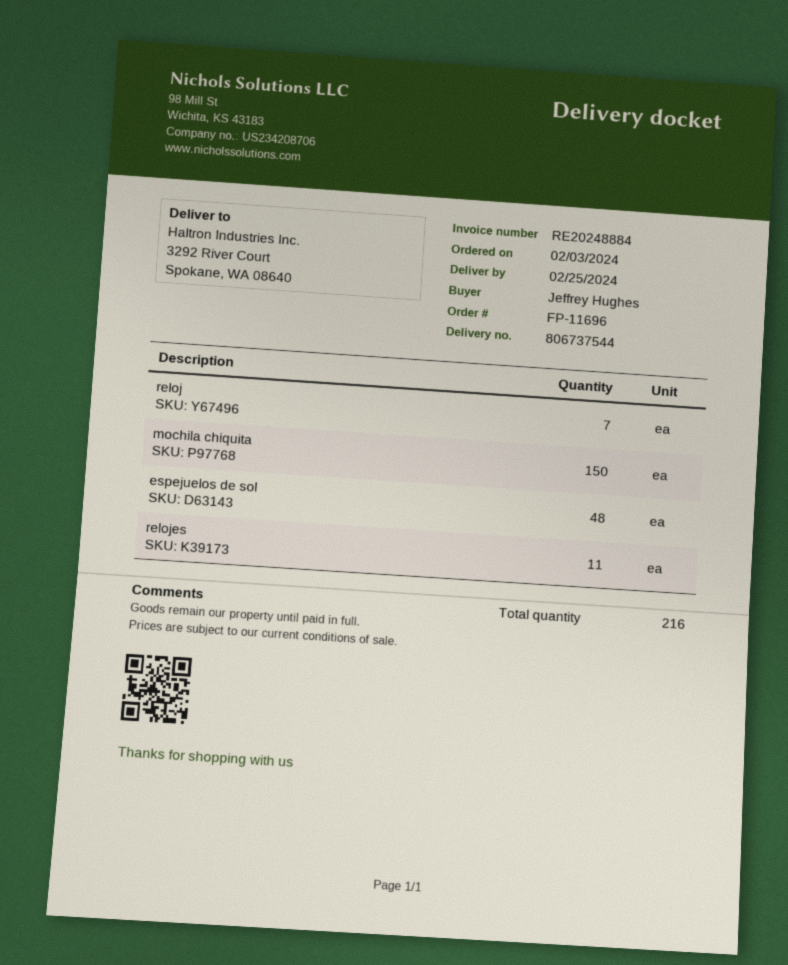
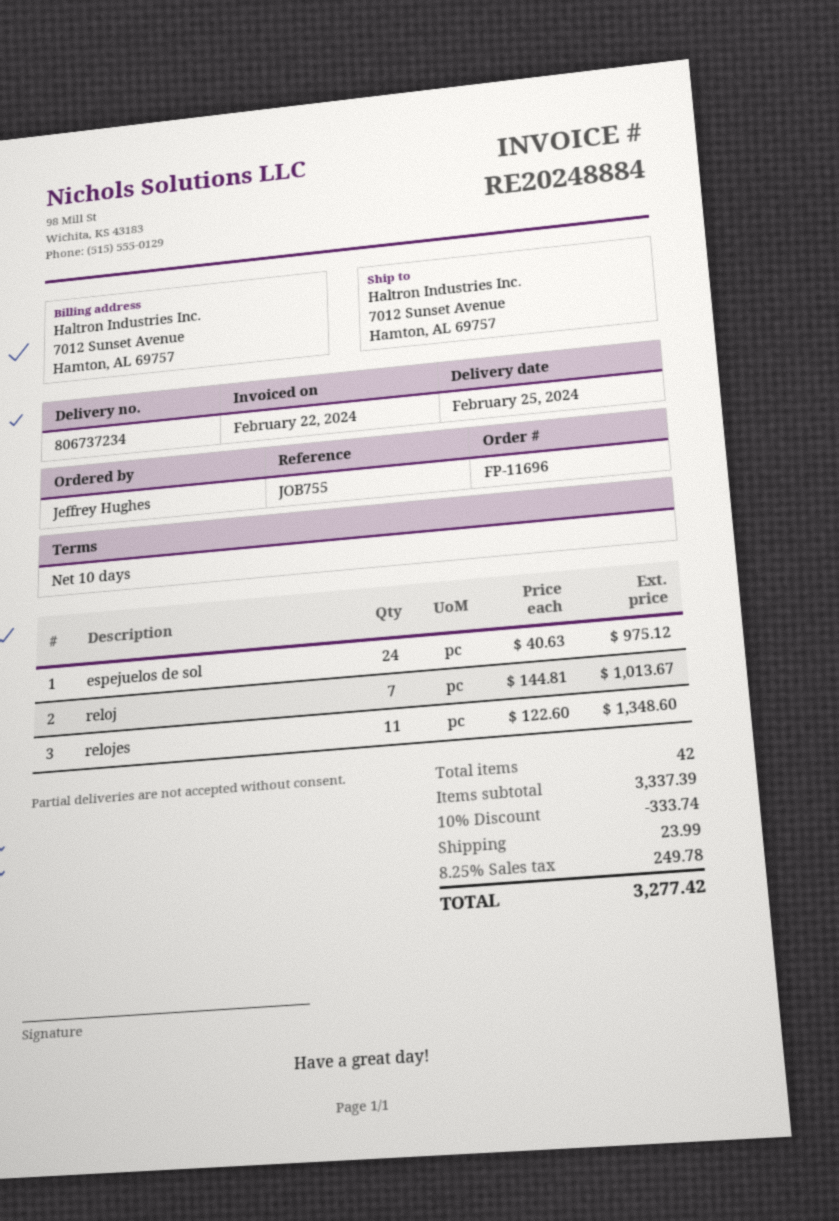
delivery note number: 806737544 -> 806737234
ship to: 3292 River Court, Spokane, WA 08640 -> 7012 Sunset Avenue, Hamton, AL 69757
mochila chiquita: 150 -> none
espejuelos de sol: 48 -> 24
total quantity: 216 -> 42

